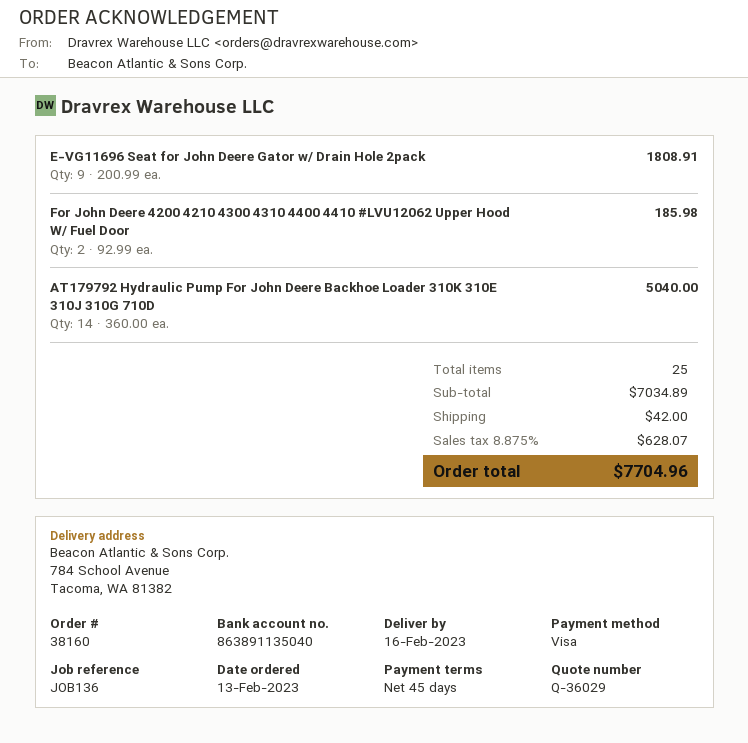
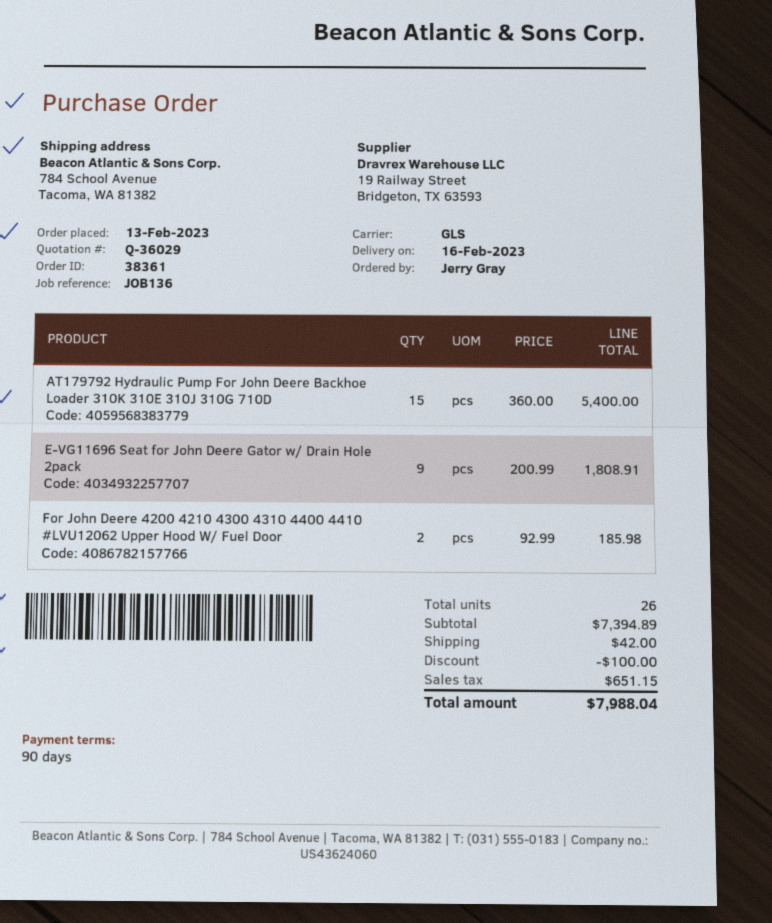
order number: 38160 -> 38361
payment terms: 45 days -> 90 days
AT179792 Hydraulic Pump For John Deere Backhoe Loader 310K 310E 310J 310G 710D: 14 x 360.00 = 5040.00 -> 15 x 360.00 = 5400.00
total quantity: 25 -> 26
subtotal: 7034.89 -> 7394.89
discount: none -> 100.00
tax: 628.07 -> 651.15
total: 7704.96 -> 7988.04

